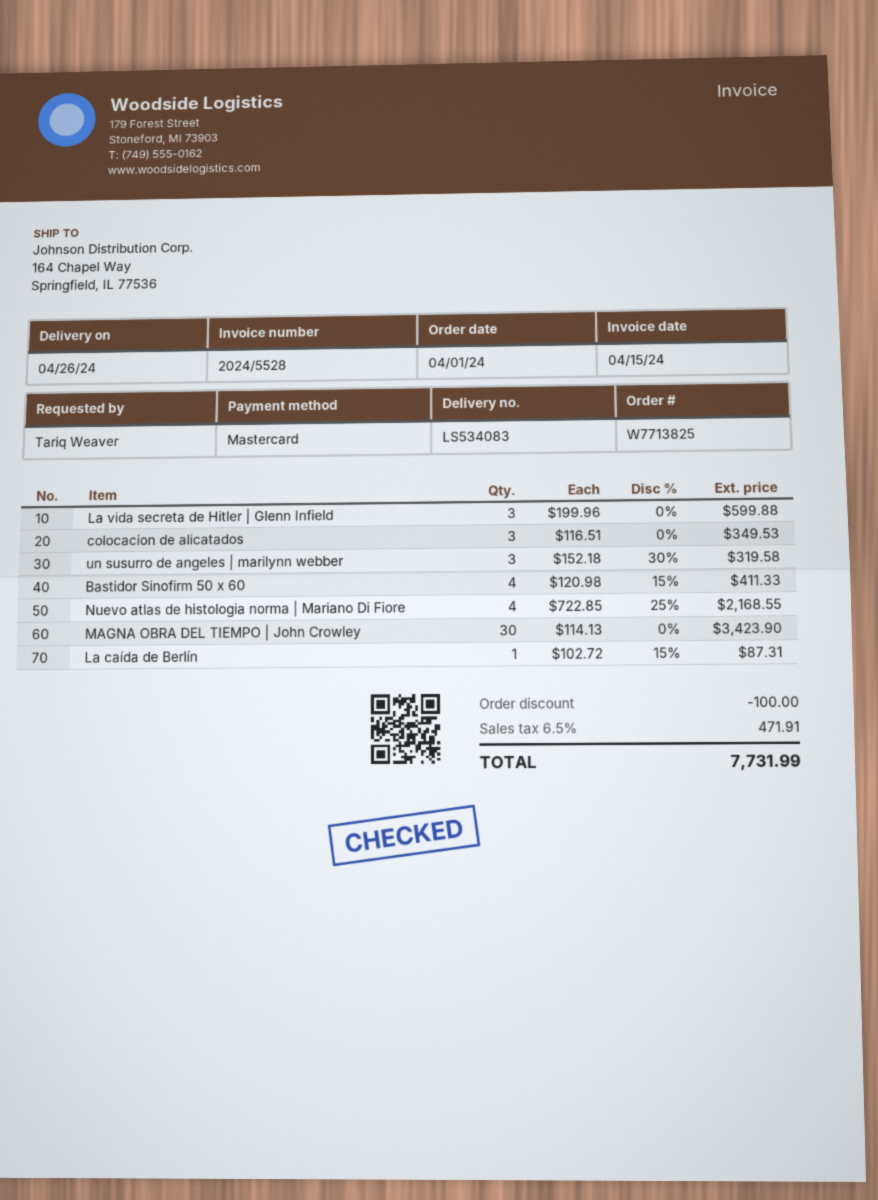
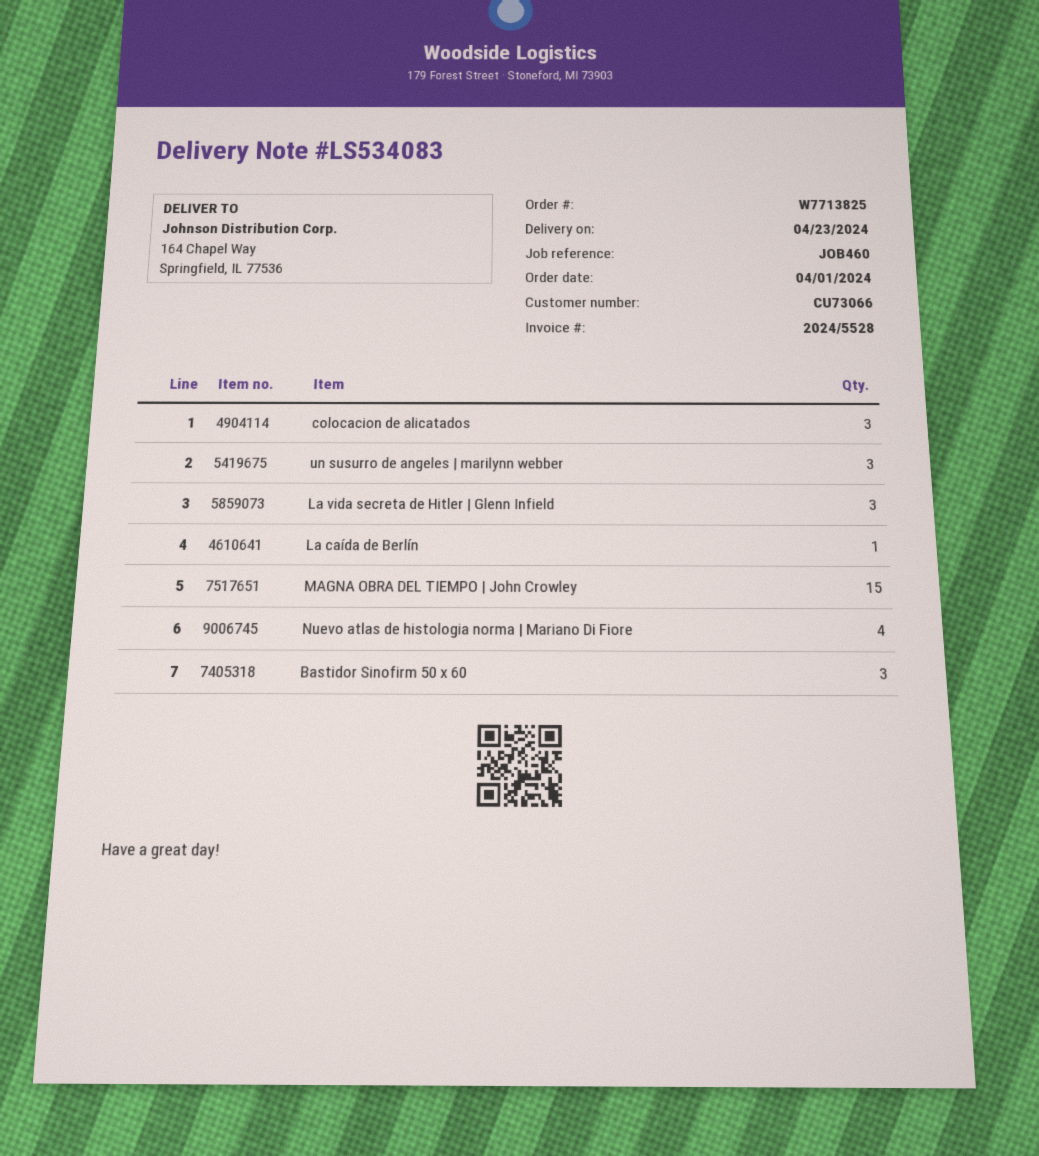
delivery date: 2024-04-26 -> 2024-04-23
Bastidor Sinofirm 50 x 60: 4 -> 3
MAGNA OBRA DEL TIEMPO | John Crowley: 30 -> 15

